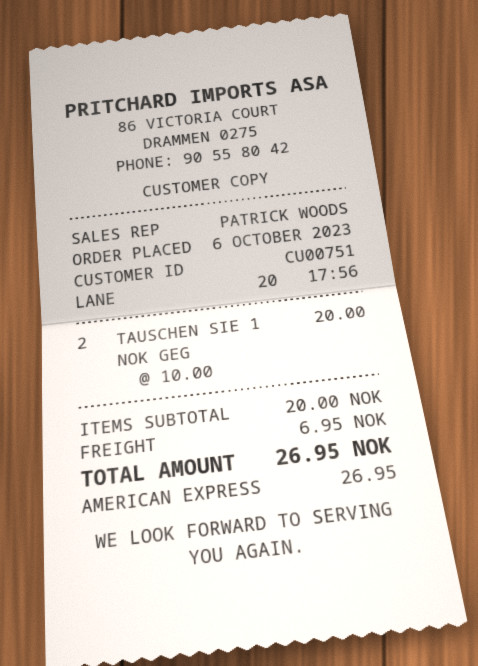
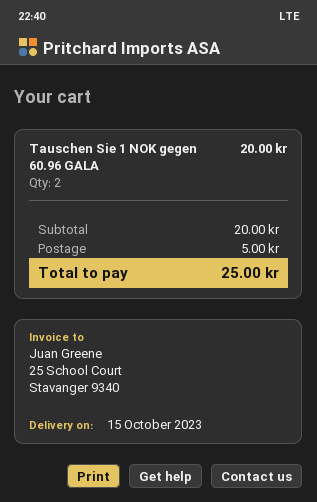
shipping: 6.95 -> 5.00
total: 26.95 -> 25.00

